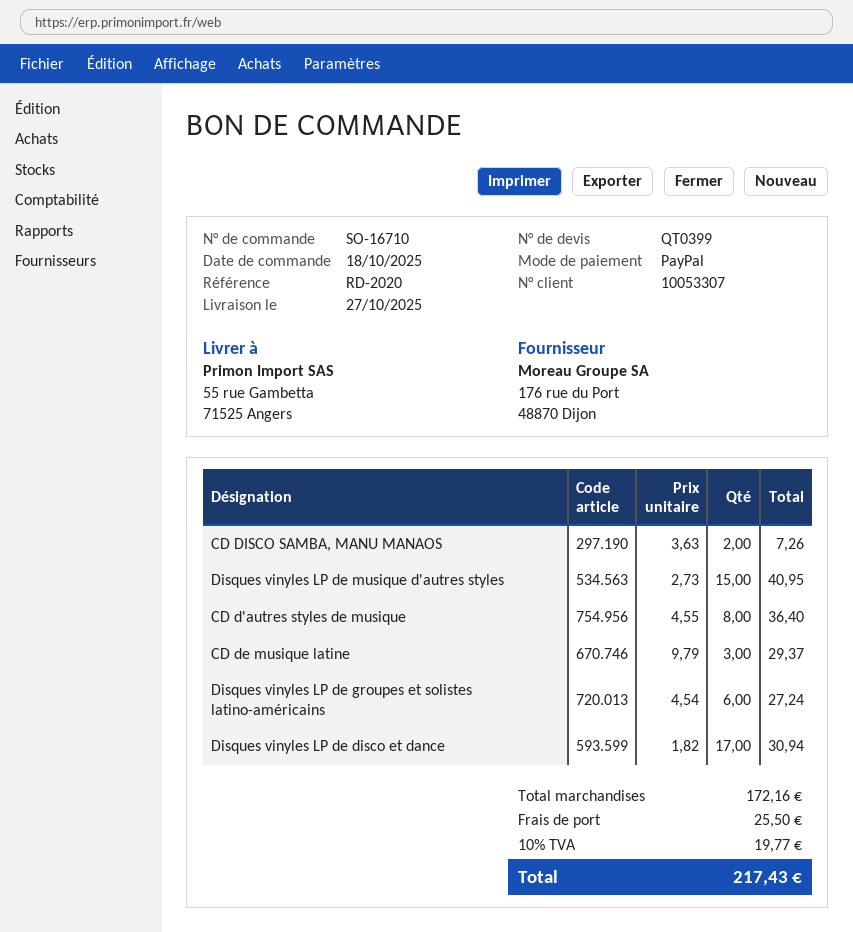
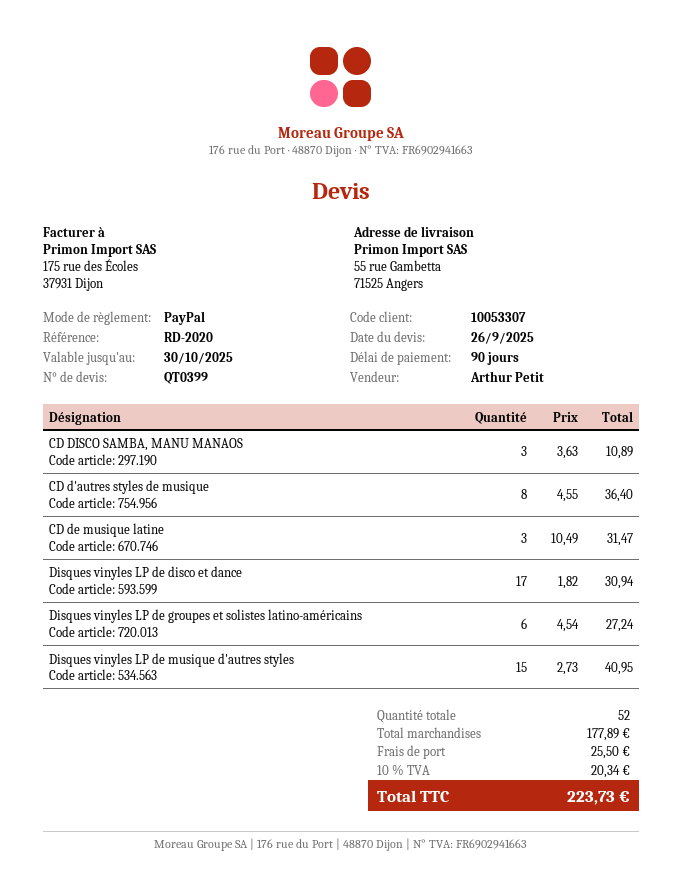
CD DISCO SAMBA, MANU MANAOS: 2 x 3.63 = 7.26 -> 3 x 3.63 = 10.89
CD de musique latine: 3 x 9.79 = 29.37 -> 3 x 10.49 = 31.47
subtotal: 172.16 -> 177.89
tax: 10% = 19.77 -> 10% = 20.34
total: 217.43 -> 223.73

